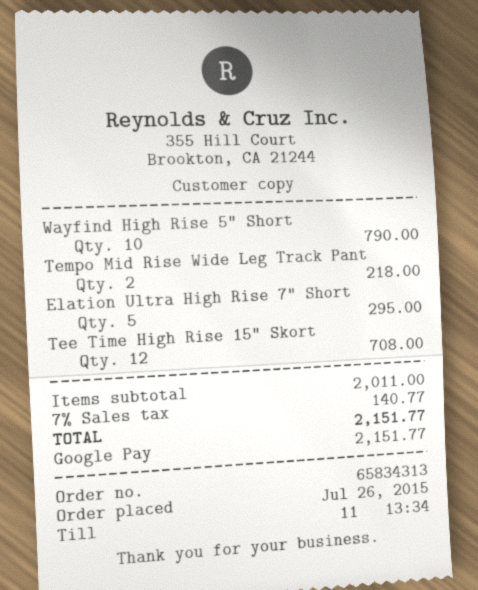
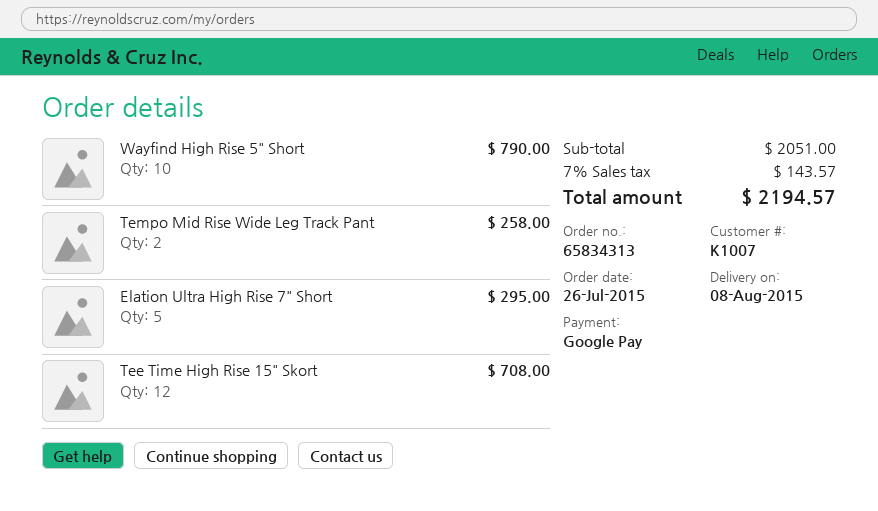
Tempo Mid Rise Wide Leg Track Pant: 2 for 218.00 -> 2 for 258.00
subtotal: 2011.00 -> 2051.00
tax: 7% = 140.77 -> 7% = 143.57
total: 2151.77 -> 2194.57

